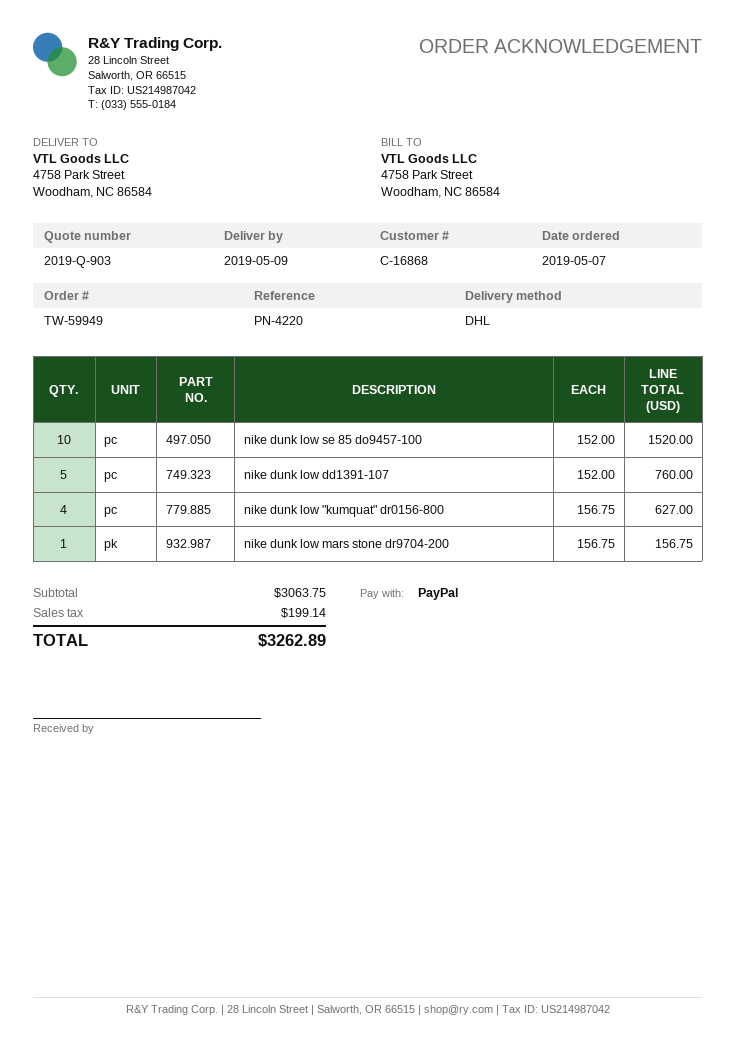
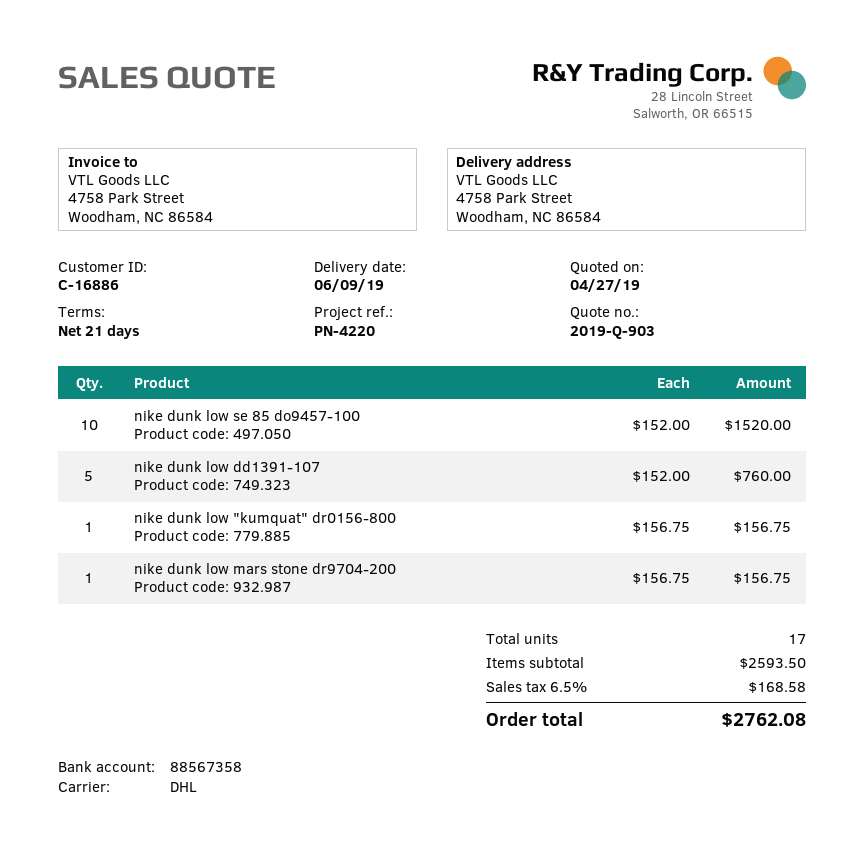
delivery date: 2019-05-09 -> 2019-06-09
customer number: C-16868 -> C-16886
nike dunk low "kumquat" dr0156-800: 4 x 156.75 = 627.00 -> 1 x 156.75 = 156.75
subtotal: 3063.75 -> 2593.50
tax: 199.14 -> 168.58
total: 3262.89 -> 2762.08

